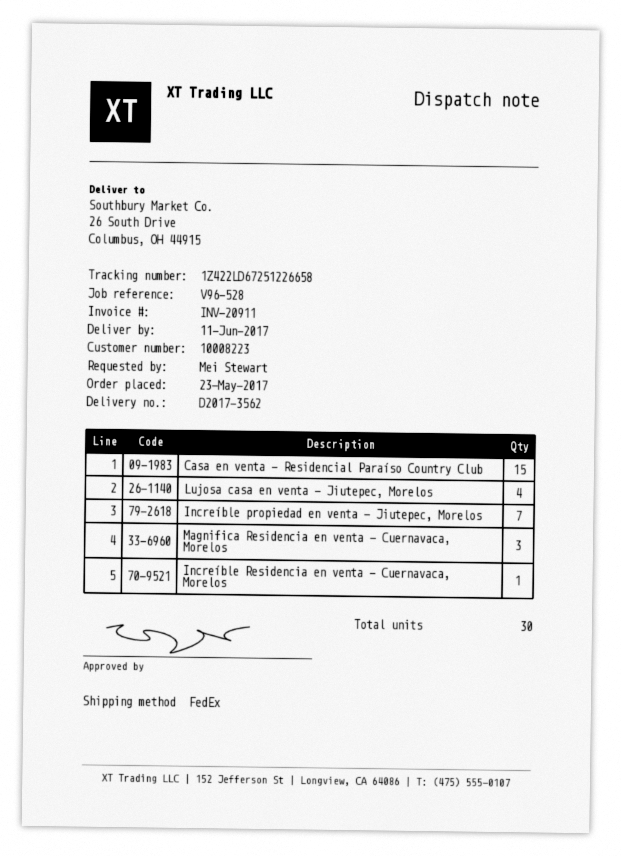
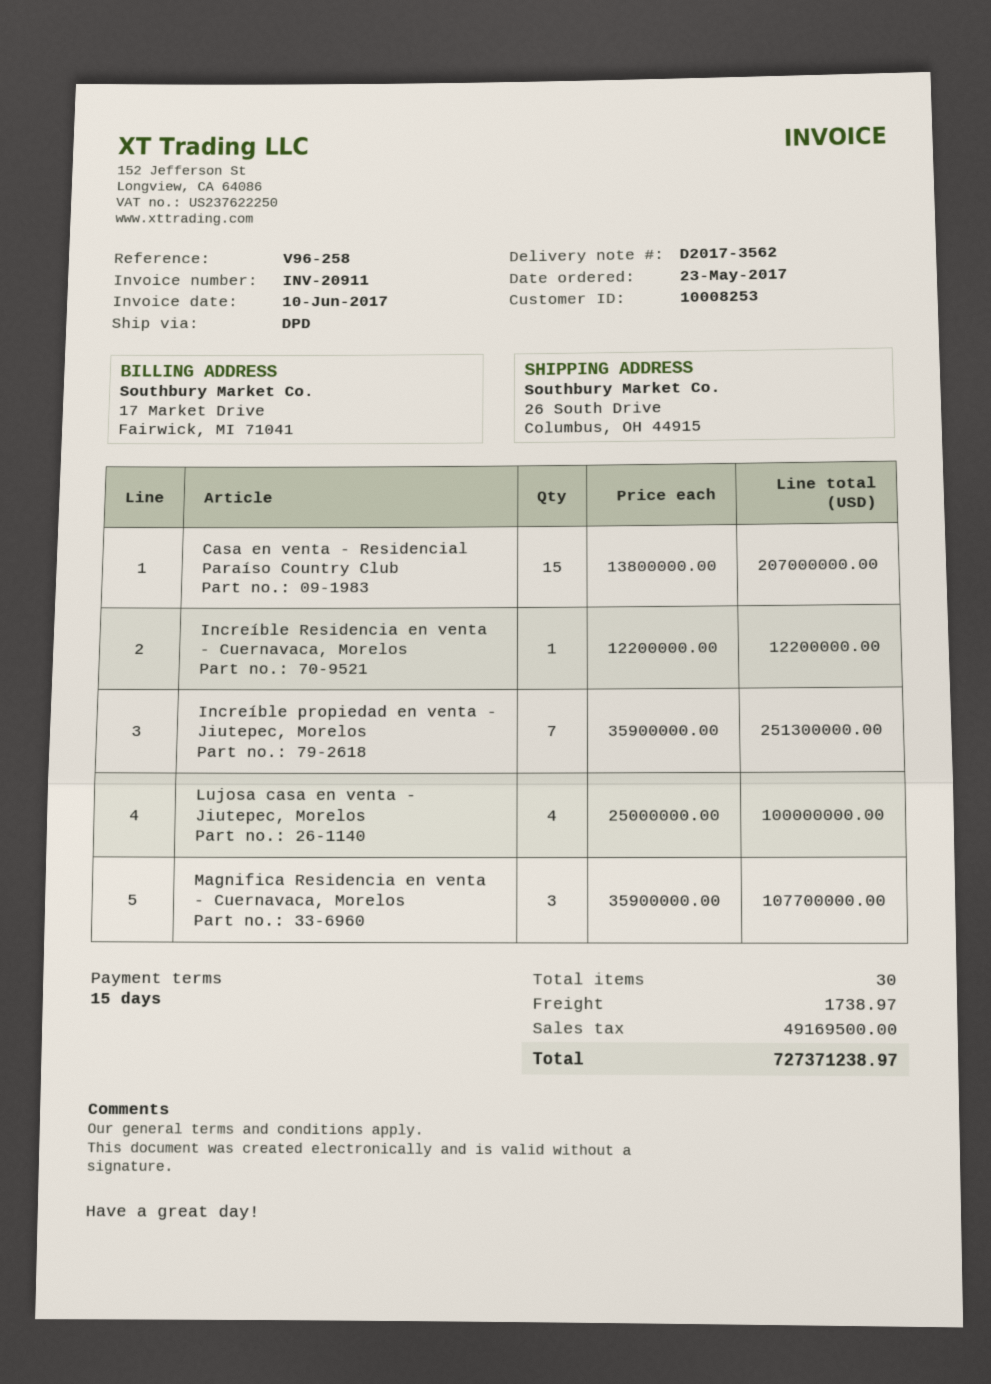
customer number: 10008223 -> 10008253
reference: V96-528 -> V96-258
shipping method: FedEx -> DPD

